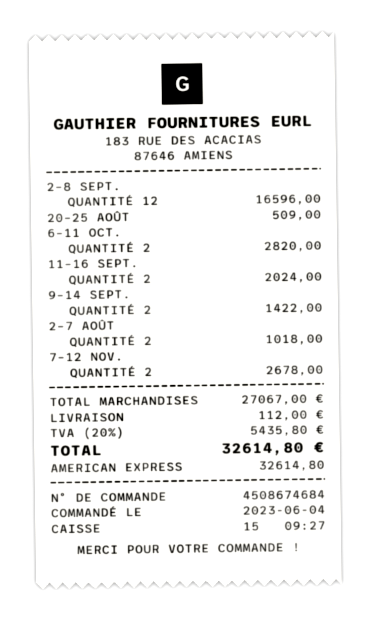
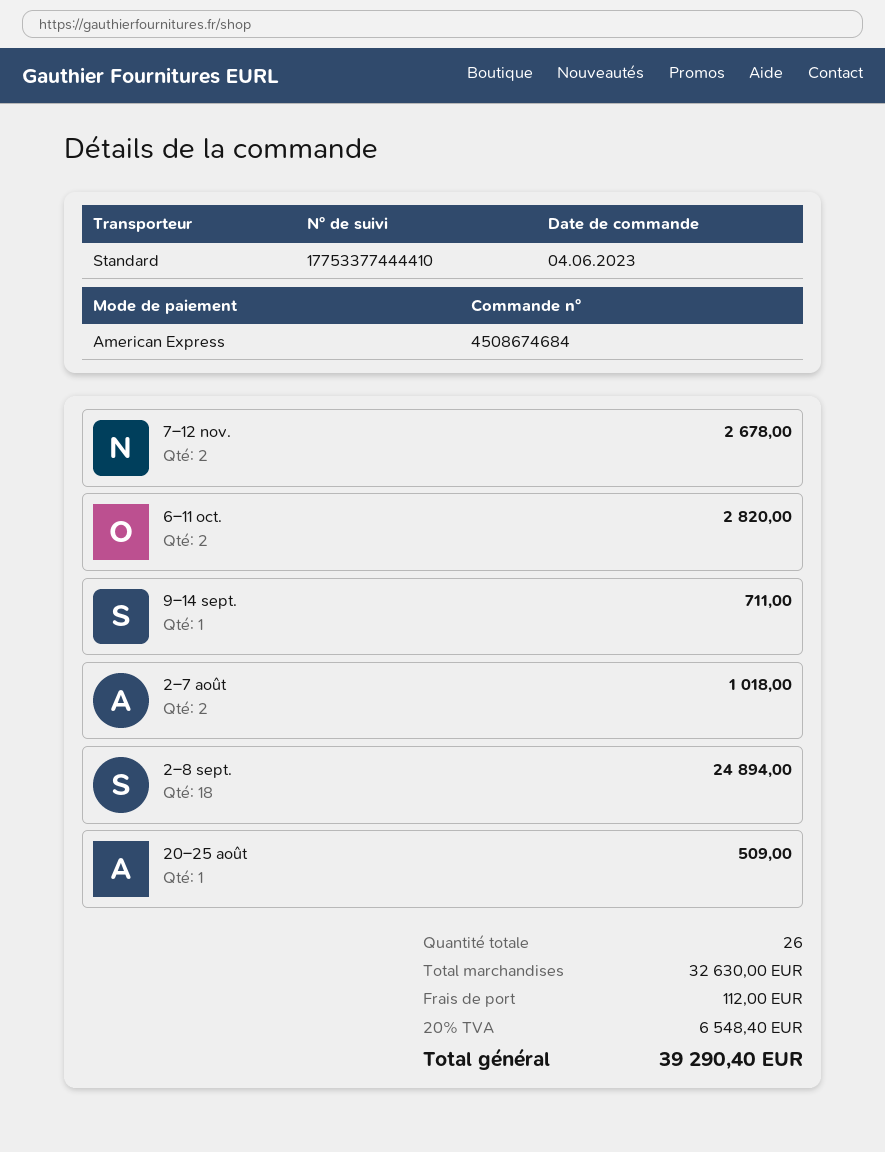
2–8 SEPT.: 12 for 16596.00 -> 18 for 24894.00
11–16 SEPT.: 2 for 2024.00 -> none
9–14 SEPT.: 2 for 1422.00 -> 1 for 711.00
subtotal: 27067.00 -> 32630.00
tax: 20% = 5435.80 -> 20% = 6548.40
total: 32614.80 -> 39290.40

